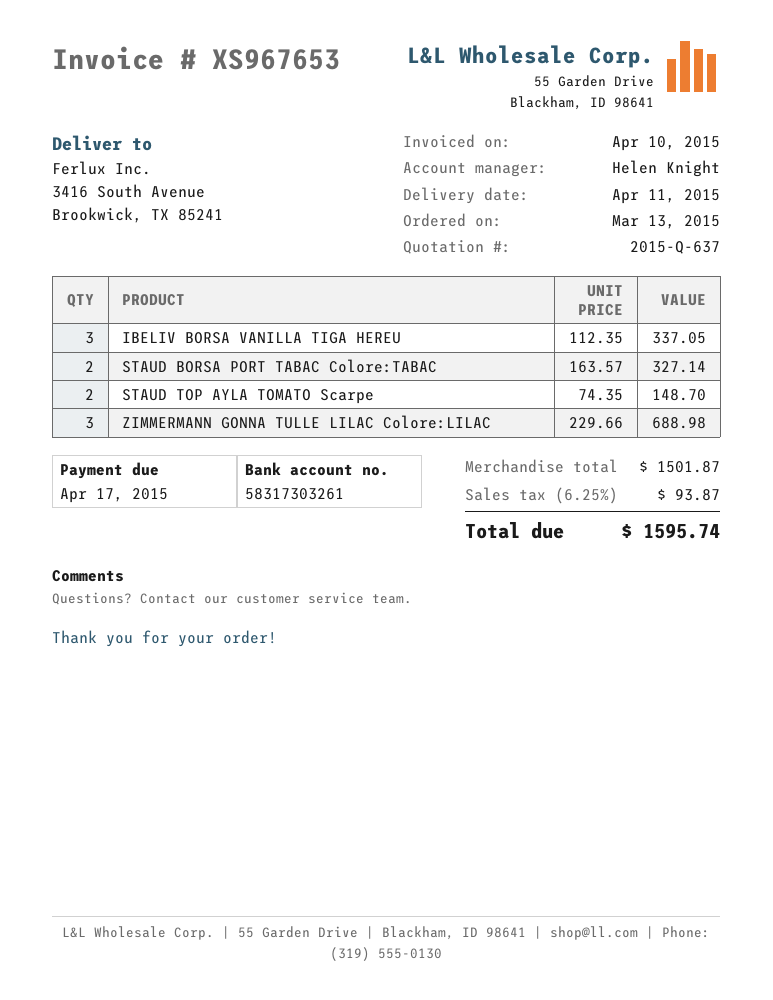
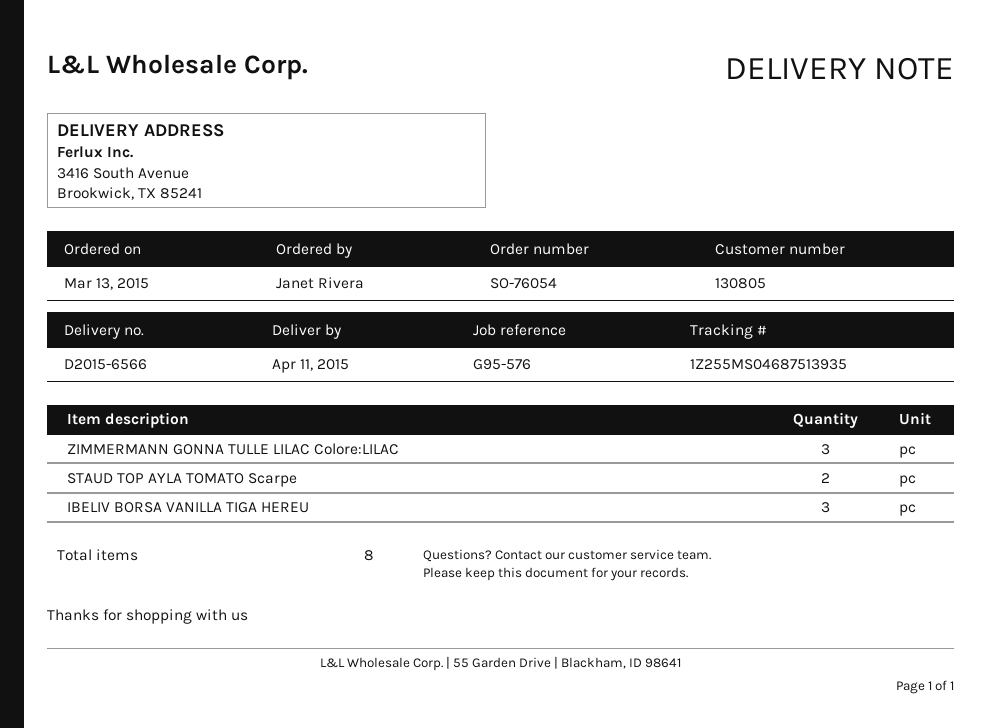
STAUD BORSA PORT TABAC Colore:TABAC: 2 -> none

